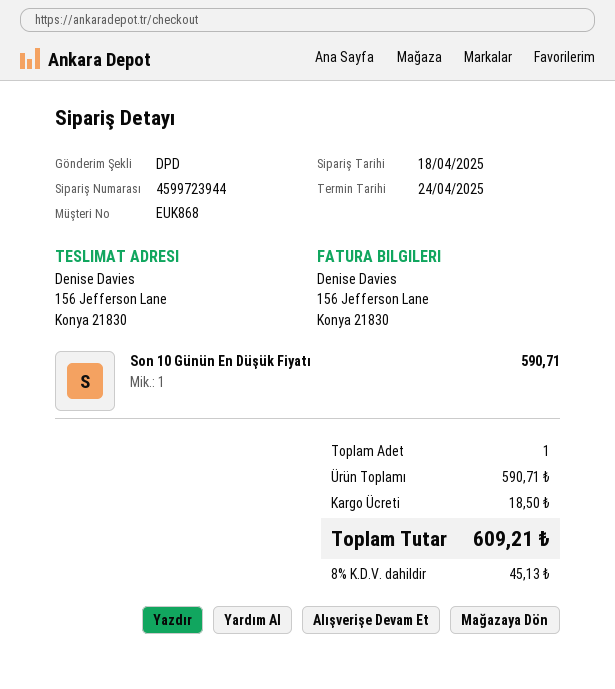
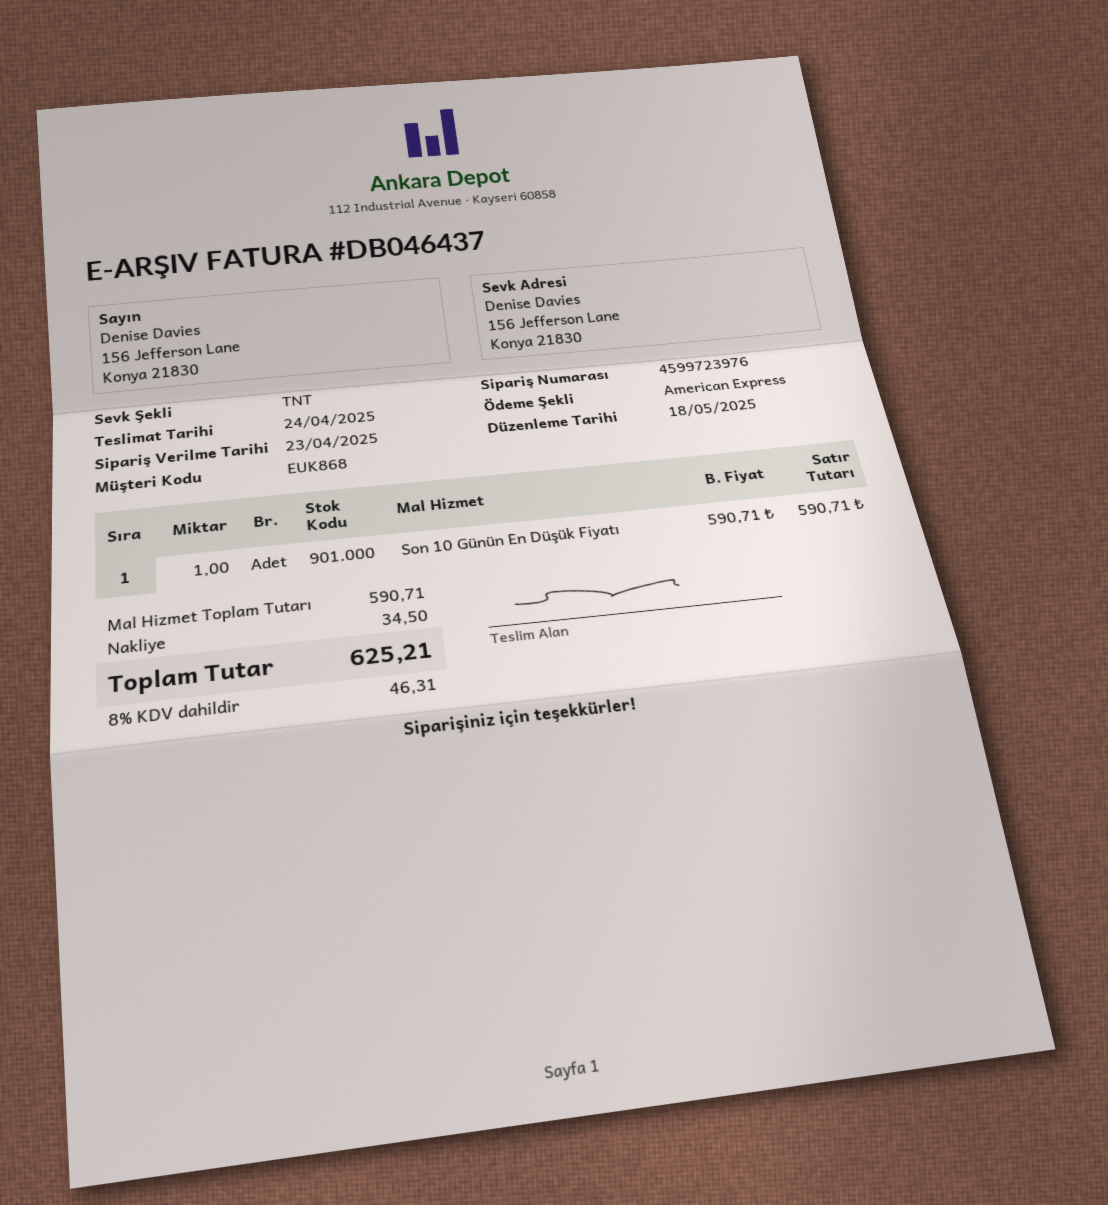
order number: 4599723944 -> 4599723976
order date: 2025-04-18 -> 2025-04-23
shipping method: DPD -> TNT
shipping: 18.50 -> 34.50
tax: 8% = 45.13 -> 8% = 46.31
total: 609.21 -> 625.21

